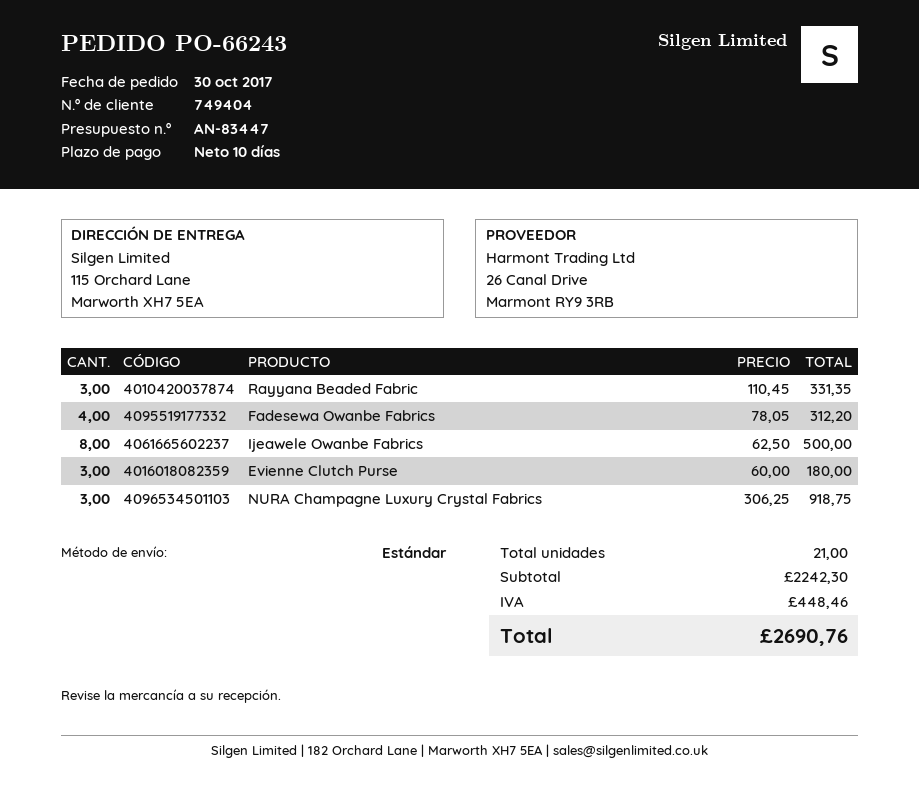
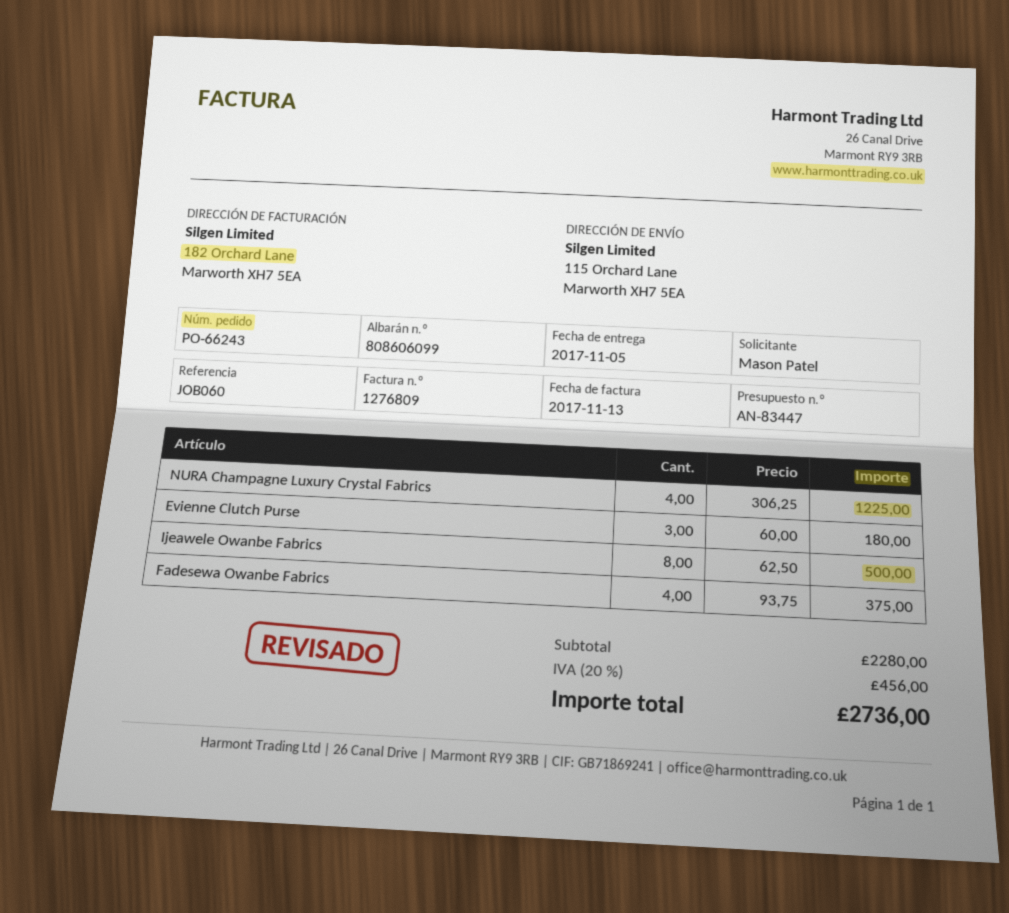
Rayyana Beaded Fabric: 3 x 110.45 = 331.35 -> none
Fadesewa Owanbe Fabrics: 4 x 78.05 = 312.20 -> 4 x 93.75 = 375.00
NURA Champagne Luxury Crystal Fabrics: 3 x 306.25 = 918.75 -> 4 x 306.25 = 1225.00
subtotal: 2242.30 -> 2280.00
tax: 448.46 -> 456.00
total: 2690.76 -> 2736.00

